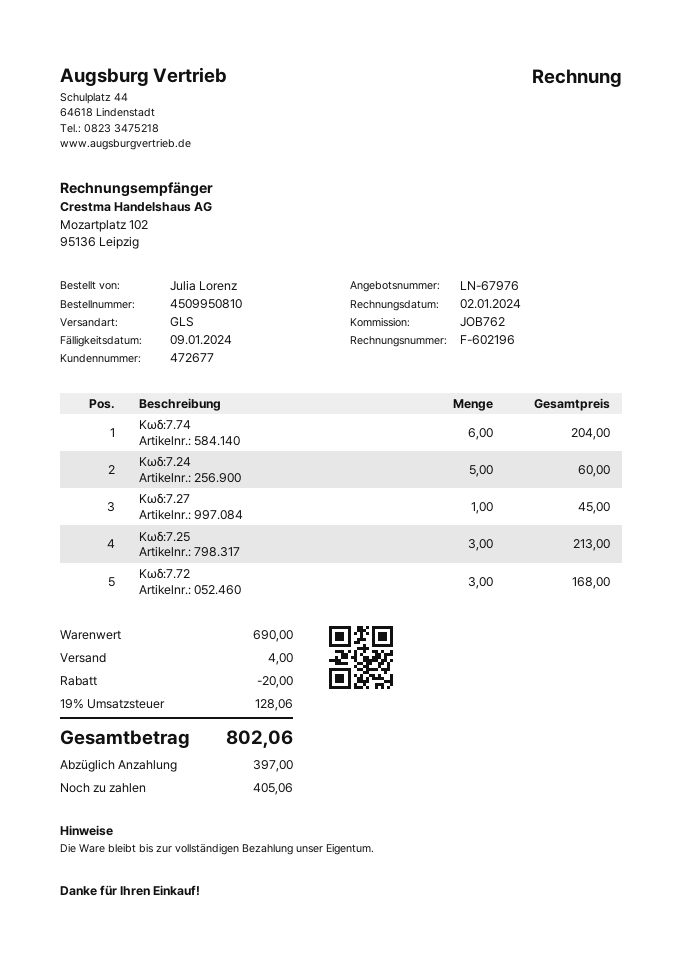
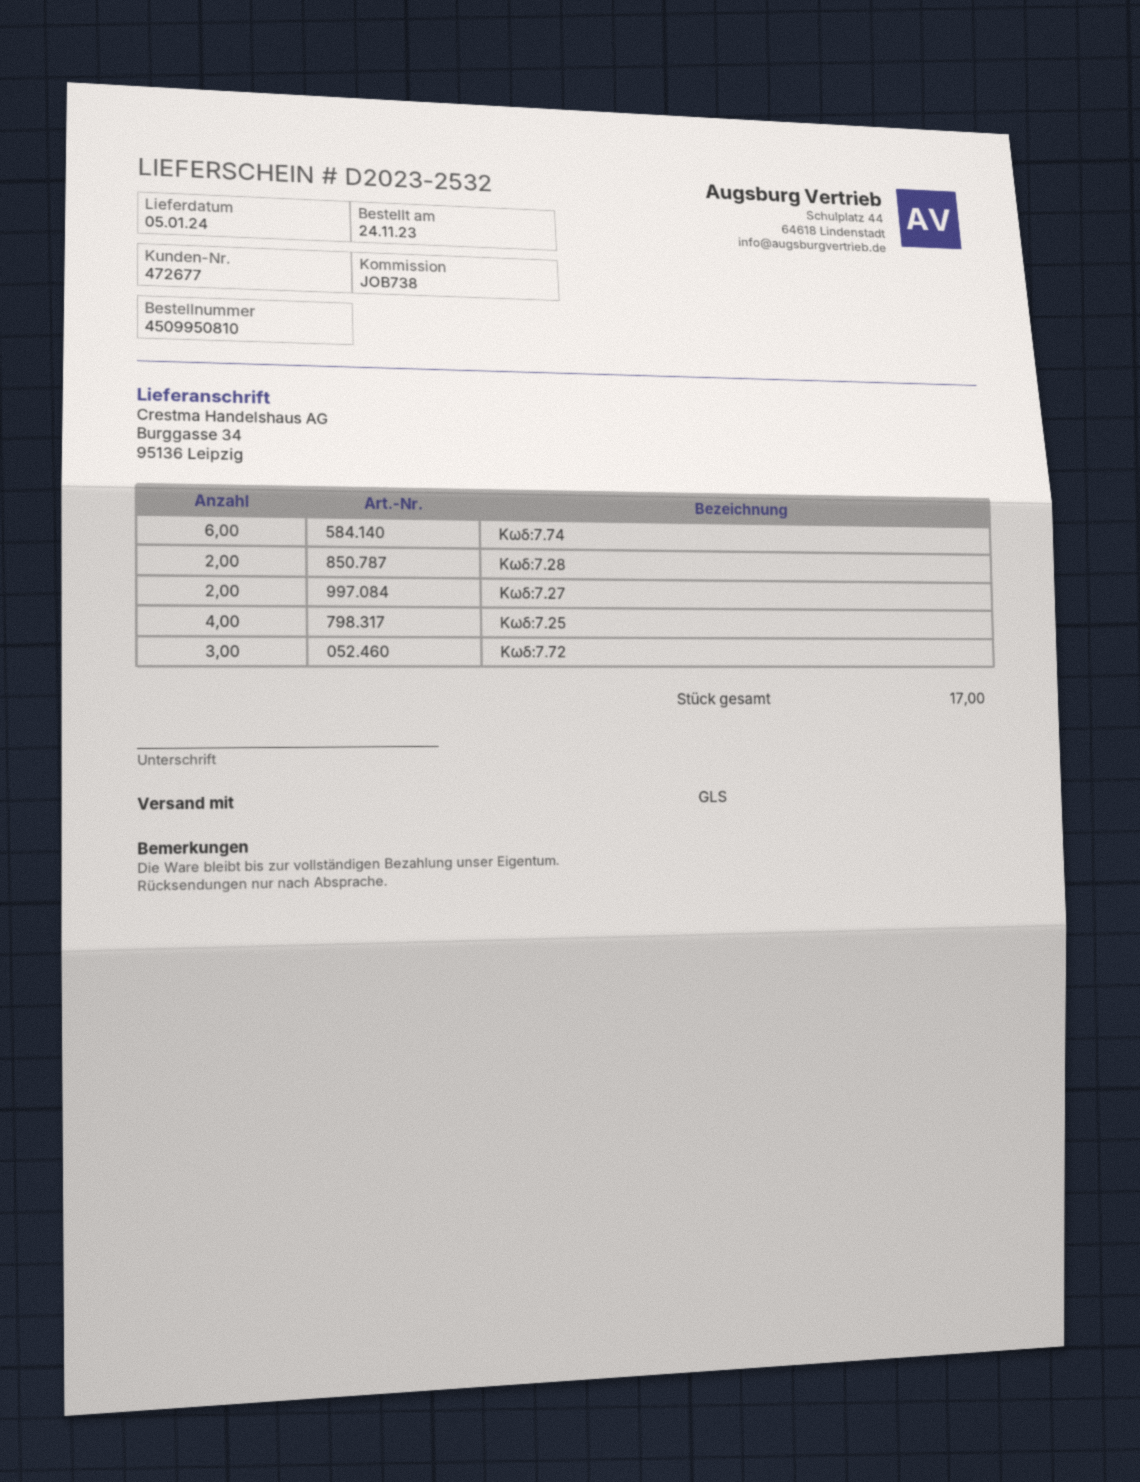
reference: JOB762 -> JOB738
Κωδ:7.24: 5 -> none
Κωδ:7.27: 1 -> 2
Κωδ:7.25: 3 -> 4
Κωδ:7.28: none -> 2

